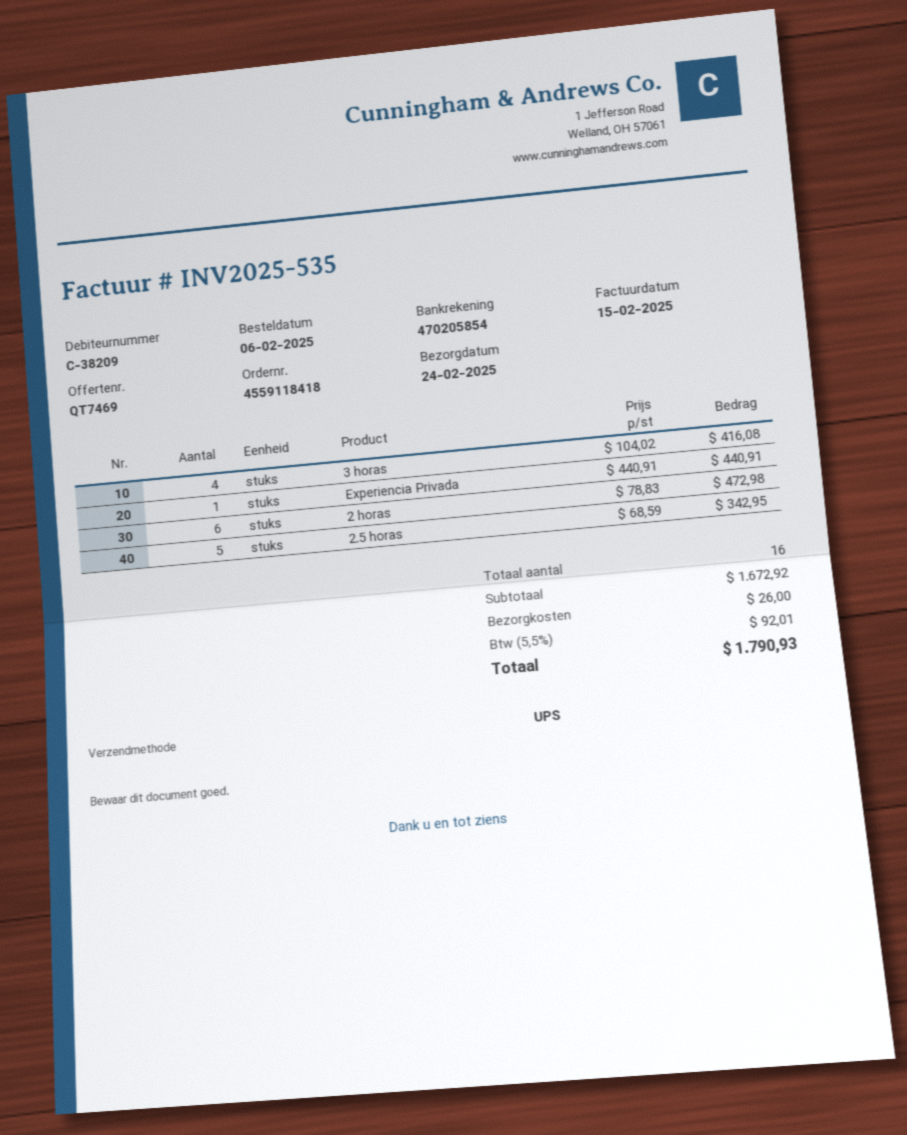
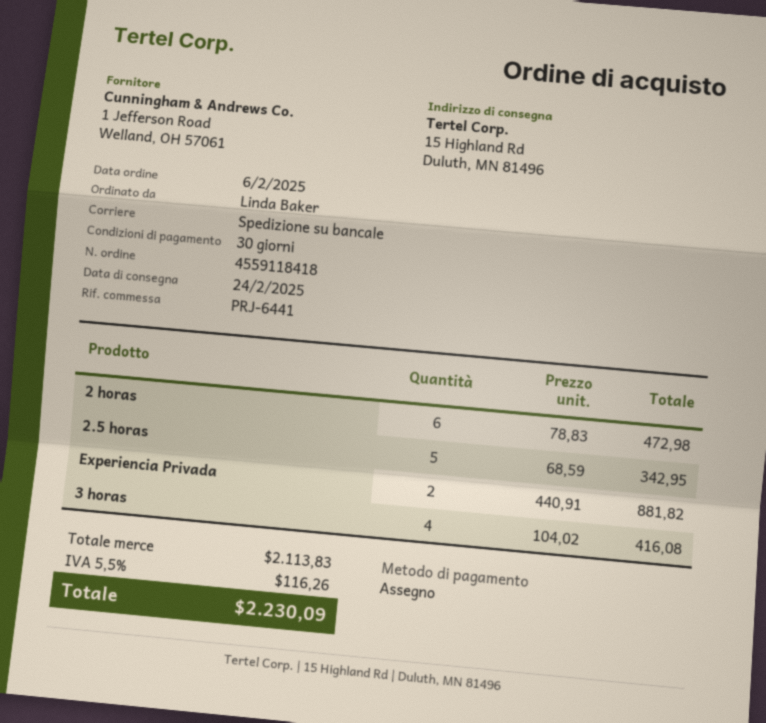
shipping method: UPS -> pallet freight
Experiencia Privada: 1 x 440.91 = 440.91 -> 2 x 440.91 = 881.82
subtotal: 1672.92 -> 2113.83
shipping: 26.00 -> none
tax: 5.5% = 92.01 -> 5.5% = 116.26
total: 1790.93 -> 2230.09

